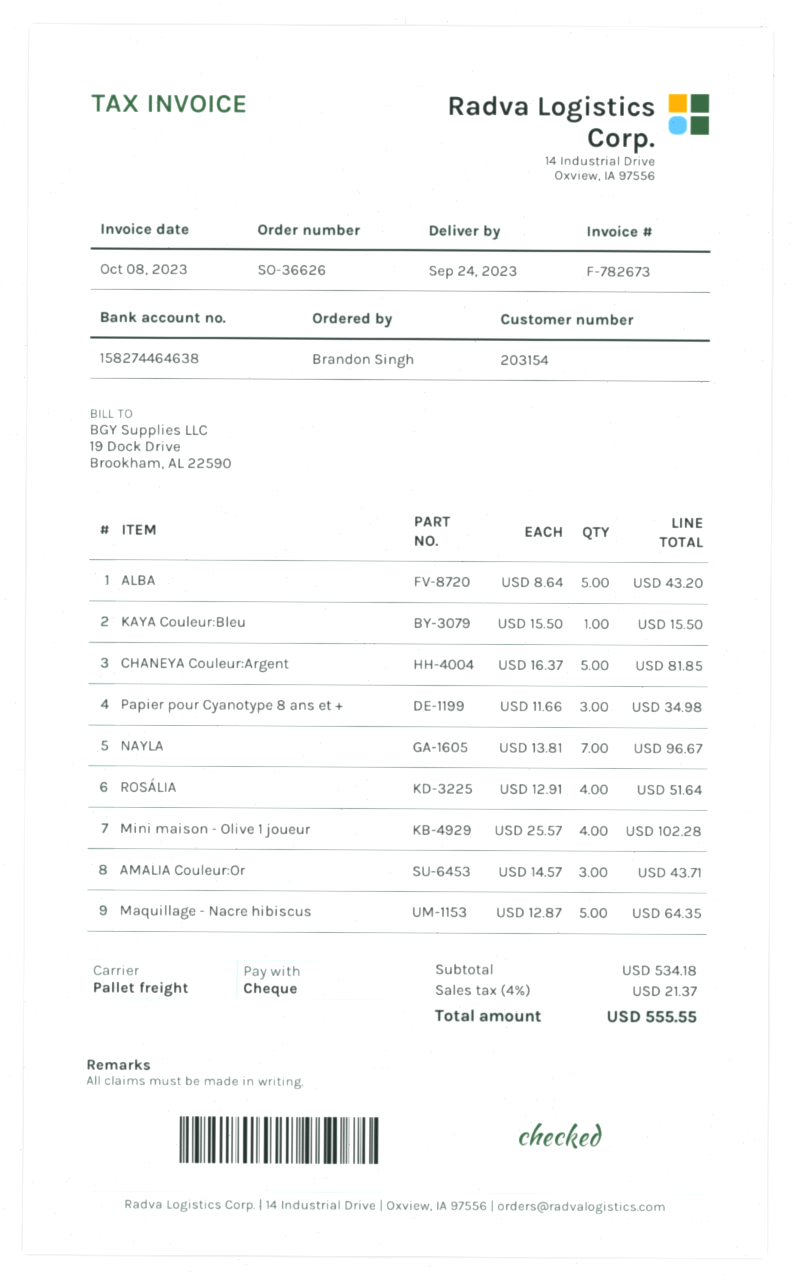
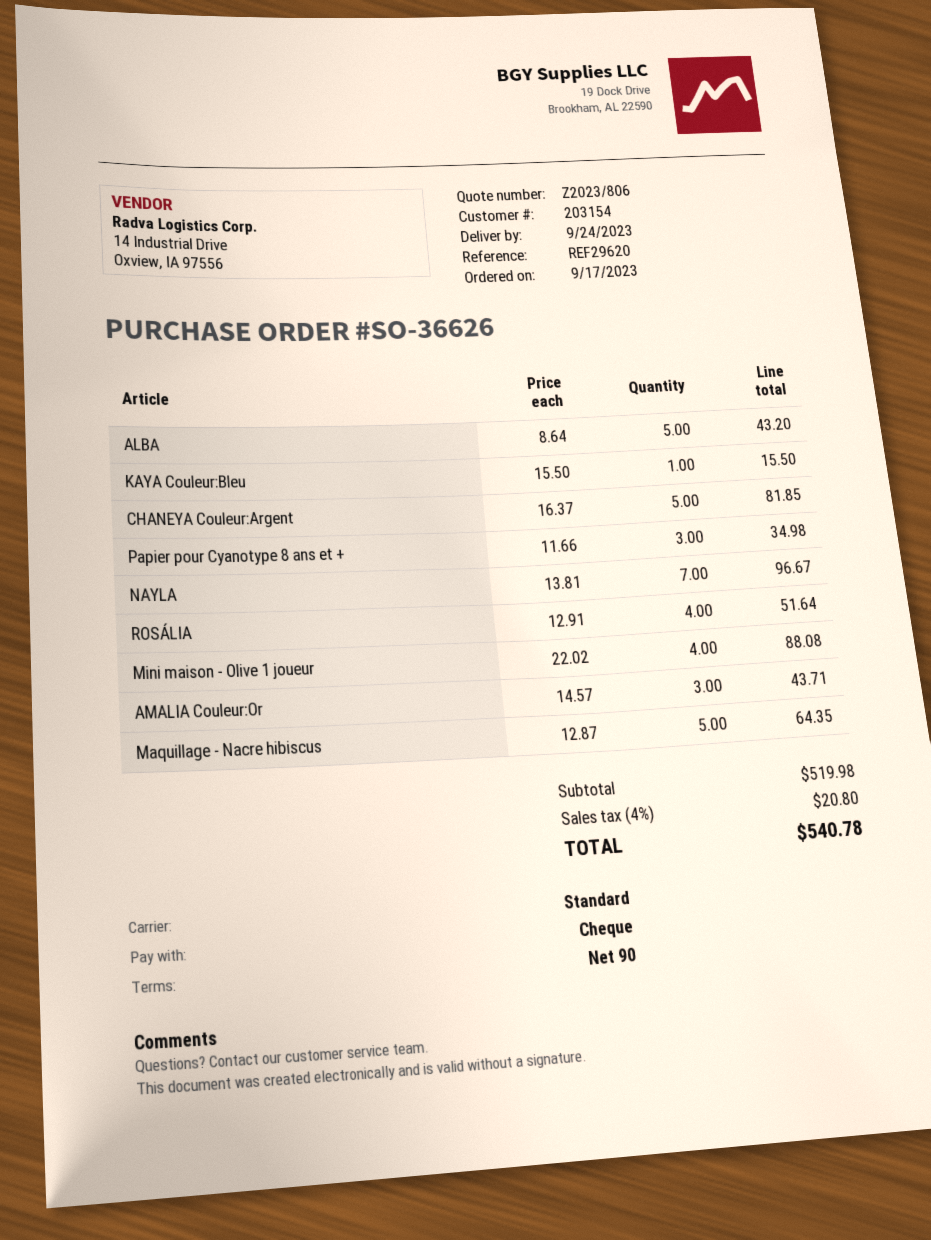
shipping method: pallet freight -> standard
Mini maison - Olive 1 joueur: 4 x 25.57 = 102.28 -> 4 x 22.02 = 88.08
subtotal: 534.18 -> 519.98
tax: 4% = 21.37 -> 4% = 20.80
total: 555.55 -> 540.78

